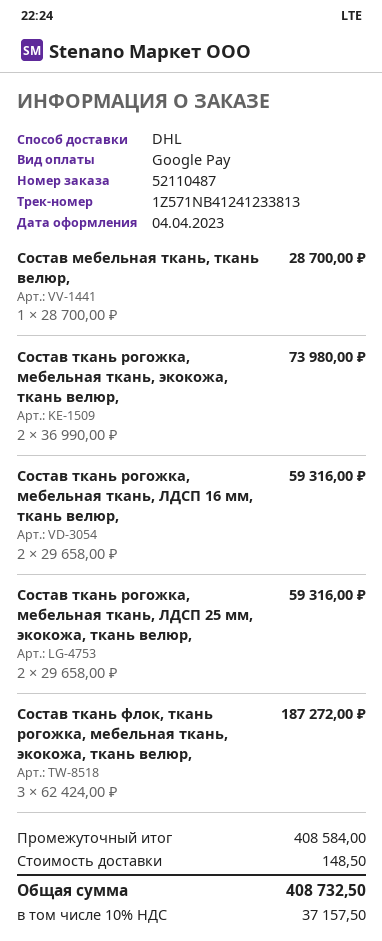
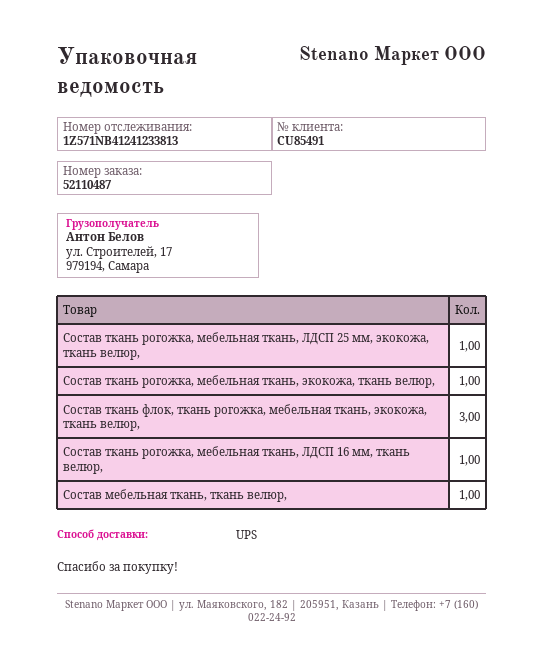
shipping method: DHL -> UPS
Состав ткань рогожка, мебельная ткань, экокожа, ткань велюр,: 2 -> 1
Состав ткань рогожка, мебельная ткань, ЛДСП 16 мм, ткань велюр,: 2 -> 1
Состав ткань рогожка, мебельная ткань, ЛДСП 25 мм, экокожа, ткань велюр,: 2 -> 1

